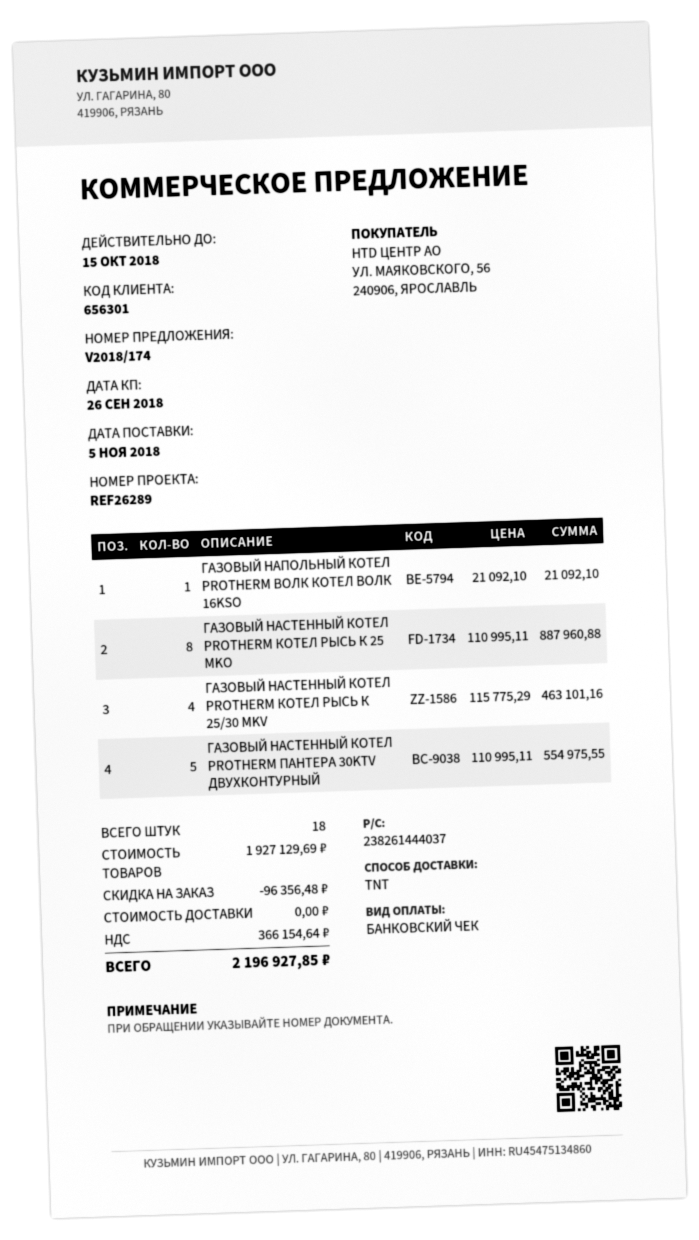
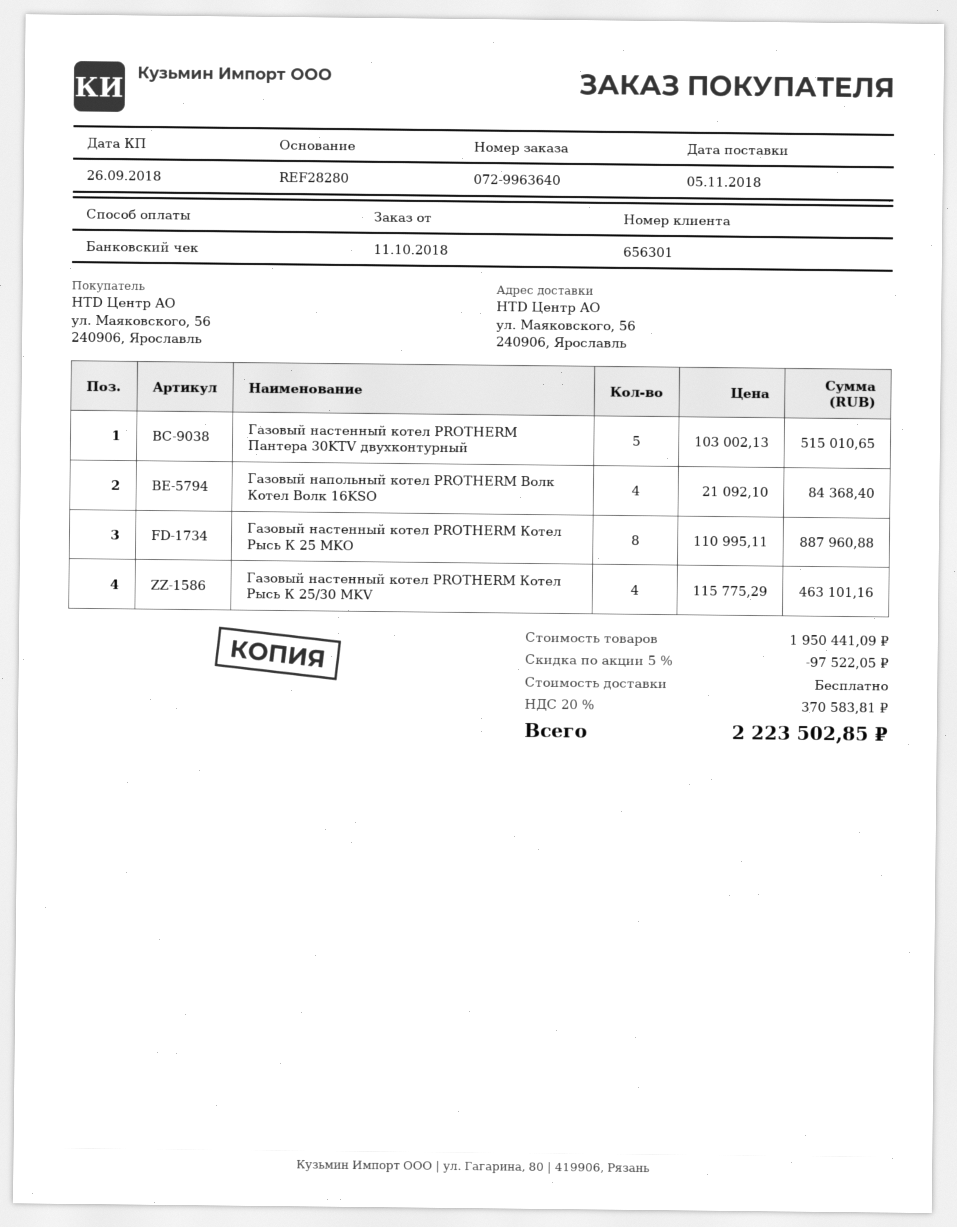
reference: REF26289 -> REF28280
ГАЗОВЫЙ НАПОЛЬНЫЙ КОТЕЛ PROTHERM ВОЛК КОТЕЛ ВОЛК 16KSO: 1 x 21092.10 = 21092.10 -> 4 x 21092.10 = 84368.40
ГАЗОВЫЙ НАСТЕННЫЙ КОТЕЛ PROTHERM ПАНТЕРА 30KTV ДВУХКОНТУРНЫЙ: 5 x 110995.11 = 554975.55 -> 5 x 103002.13 = 515010.65
subtotal: 1927129.69 -> 1950441.09
discount: 96356.48 -> 97522.05
tax: 366154.64 -> 370583.81
total: 2196927.85 -> 2223502.85

